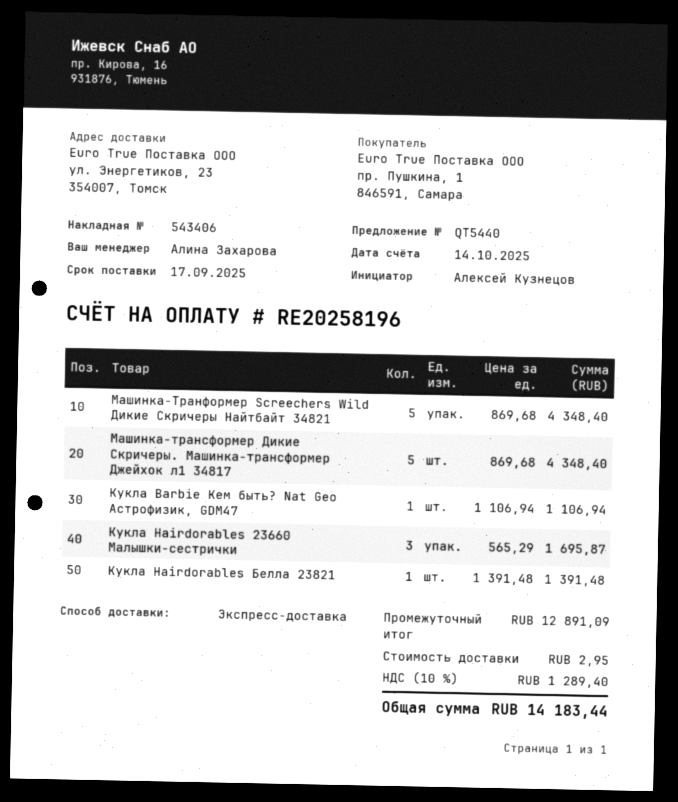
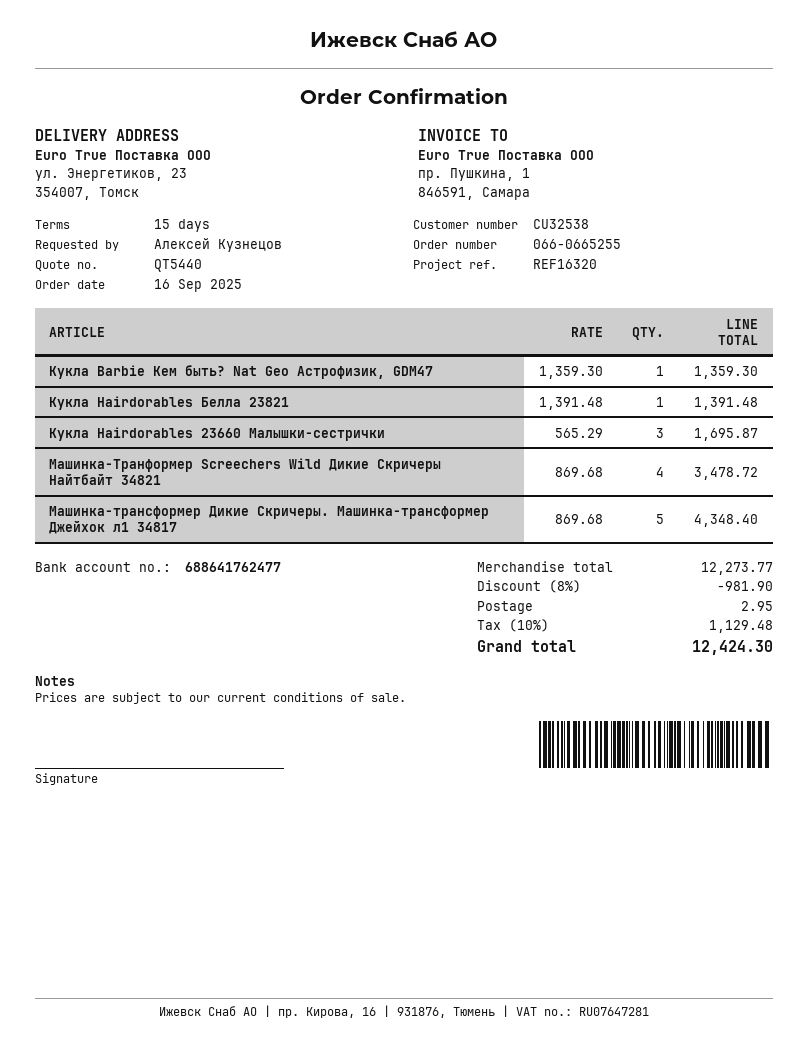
Машинка-Транформер Screechers Wild Дикие Скричеры Найтбайт 34821: 5 x 869.68 = 4348.40 -> 4 x 869.68 = 3478.72
Кукла Barbie Кем быть? Nat Geo Астрофизик, GDM47: 1 x 1106.94 = 1106.94 -> 1 x 1359.30 = 1359.30
subtotal: 12891.09 -> 12273.77
discount: none -> 8% = 981.90
tax: 10% = 1289.40 -> 10% = 1129.48
total: 14183.44 -> 12424.30

